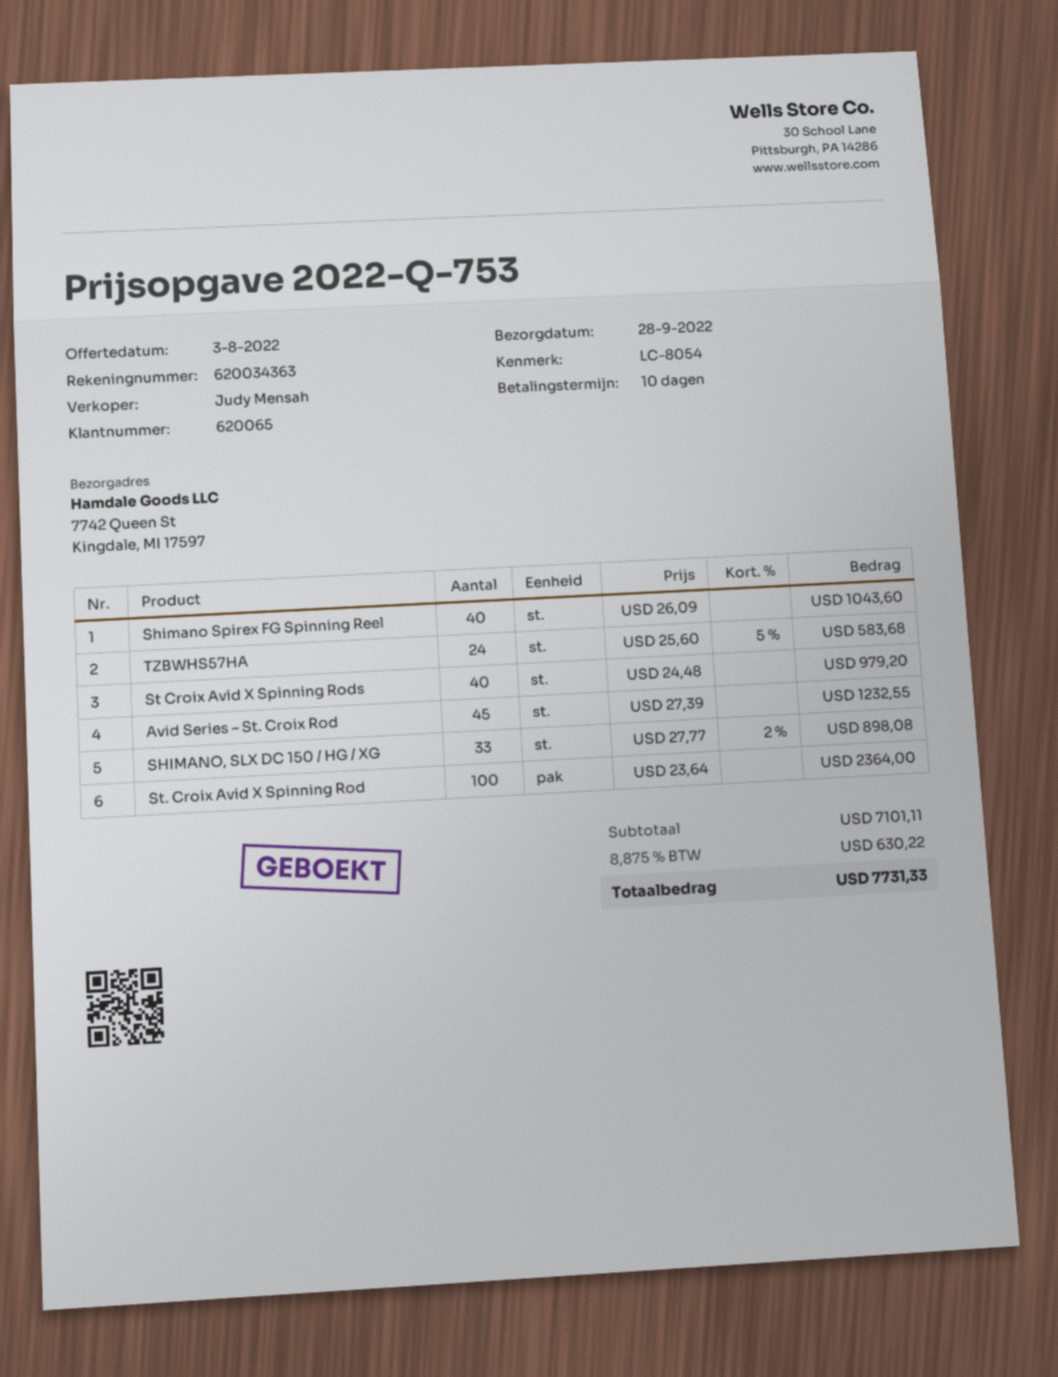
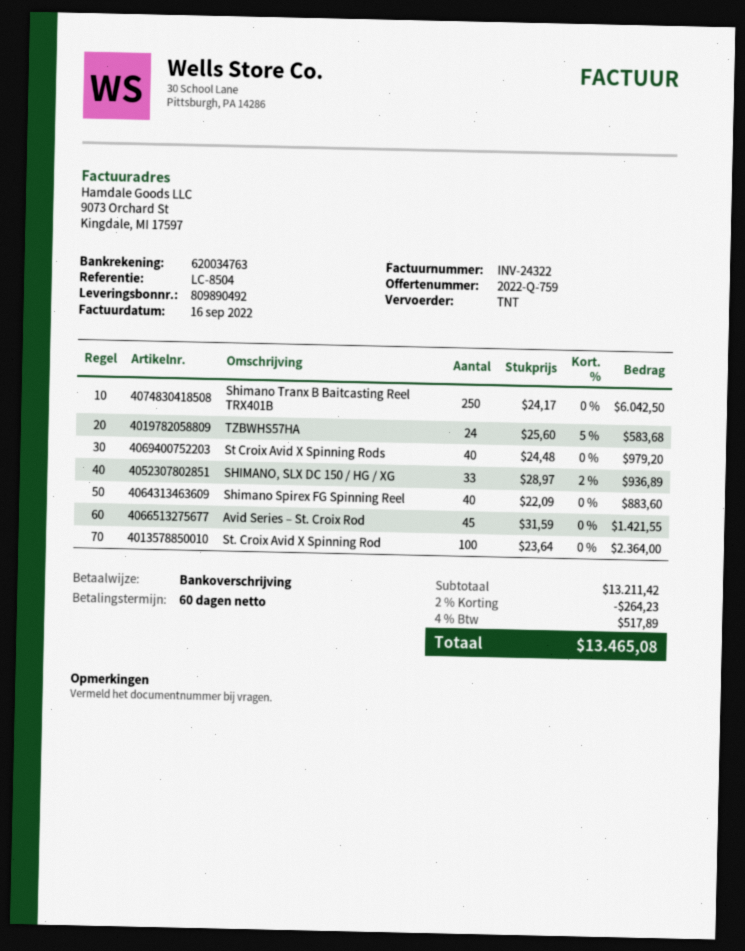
quote number: 2022-Q-753 -> 2022-Q-759
payment terms: 10 days -> 60 days
reference: LC-8054 -> LC-8504
bank account: 620034363 -> 620034763
Shimano Spirex FG Spinning Reel: 40 x 26.09 = 1043.60 -> 40 x 22.09 = 883.60
Avid Series – St. Croix Rod: 45 x 27.39 = 1232.55 -> 45 x 31.59 = 1421.55
SHIMANO, SLX DC 150 / HG / XG: 33 x 27.77 - 2% = 898.08 -> 33 x 28.97 - 2% = 936.89
Shimano Tranx B Baitcasting Reel TRX401B: none -> 250 x 24.17 = 6042.50
subtotal: 7101.11 -> 13211.42
discount: none -> 2% = 264.23
tax: 8.875% = 630.22 -> 4% = 517.89
total: 7731.33 -> 13465.08

